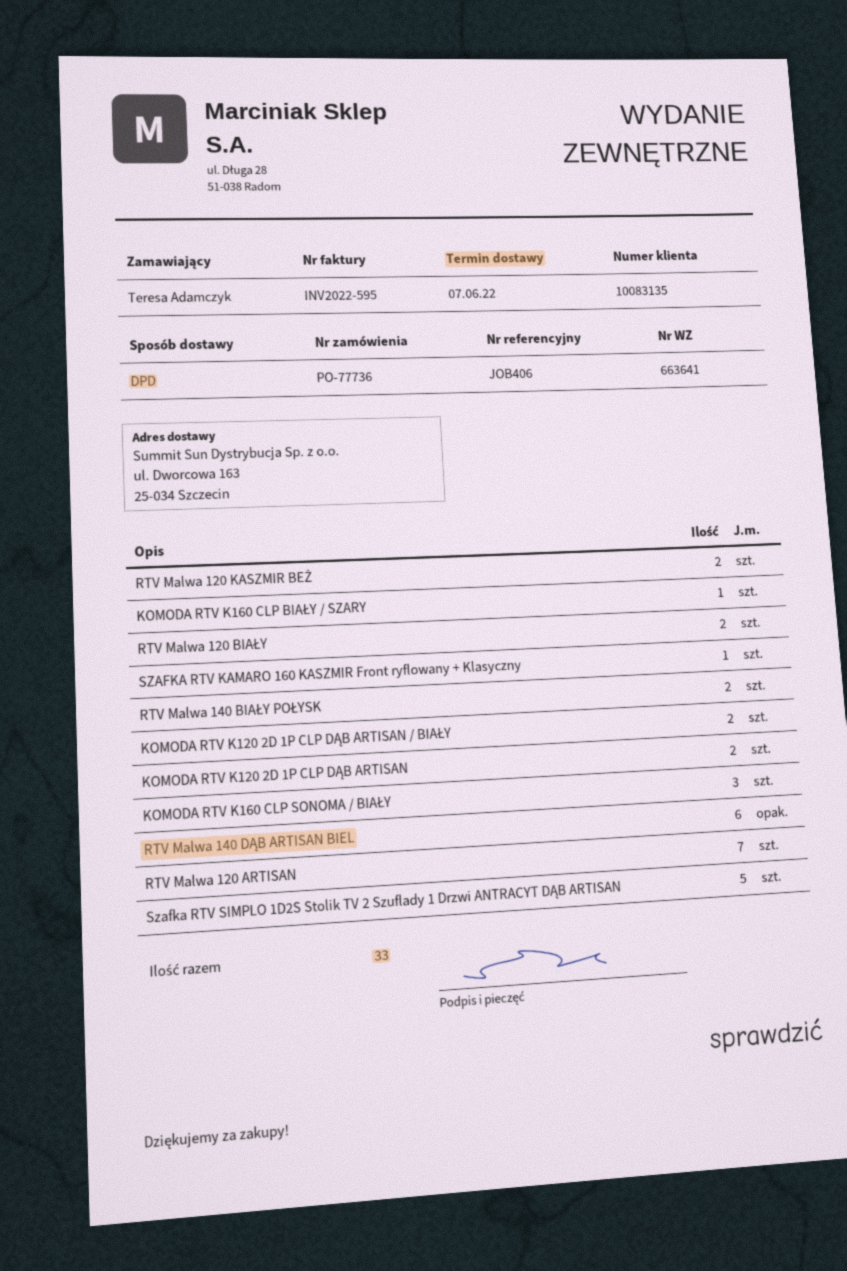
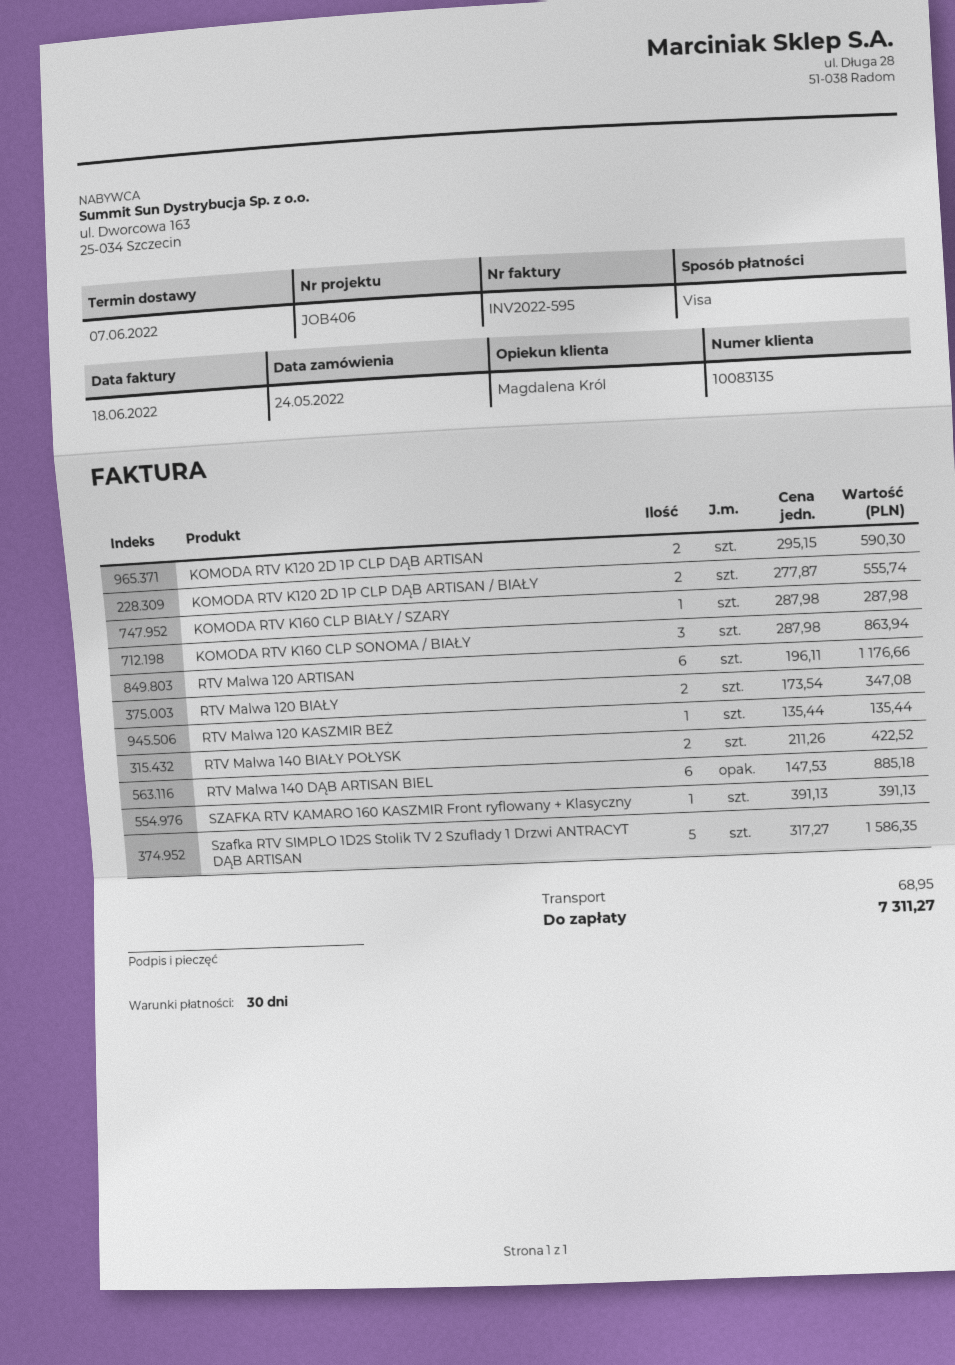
RTV Malwa 120 KASZMIR BEŻ: 2 -> 1
RTV Malwa 120 ARTISAN: 7 -> 6

